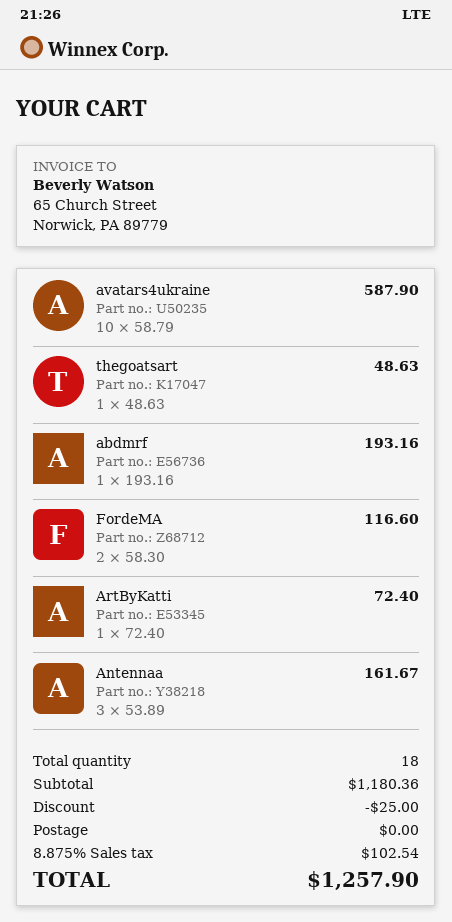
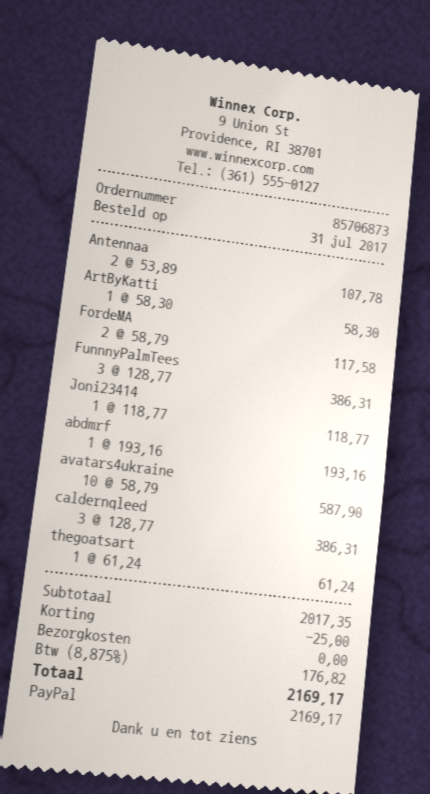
thegoatsart: 1 x 48.63 = 48.63 -> 1 x 61.24 = 61.24
FordeMA: 2 x 58.30 = 116.60 -> 2 x 58.79 = 117.58
ArtByKatti: 1 x 72.40 = 72.40 -> 1 x 58.30 = 58.30
Antennaa: 3 x 53.89 = 161.67 -> 2 x 53.89 = 107.78
FunnnyPalmTees: none -> 3 x 128.77 = 386.31
Joni23414: none -> 1 x 118.77 = 118.77
caldernqleed: none -> 3 x 128.77 = 386.31
subtotal: 1180.36 -> 2017.35
tax: 8.875% = 102.54 -> 8.875% = 176.82
total: 1257.90 -> 2169.17

